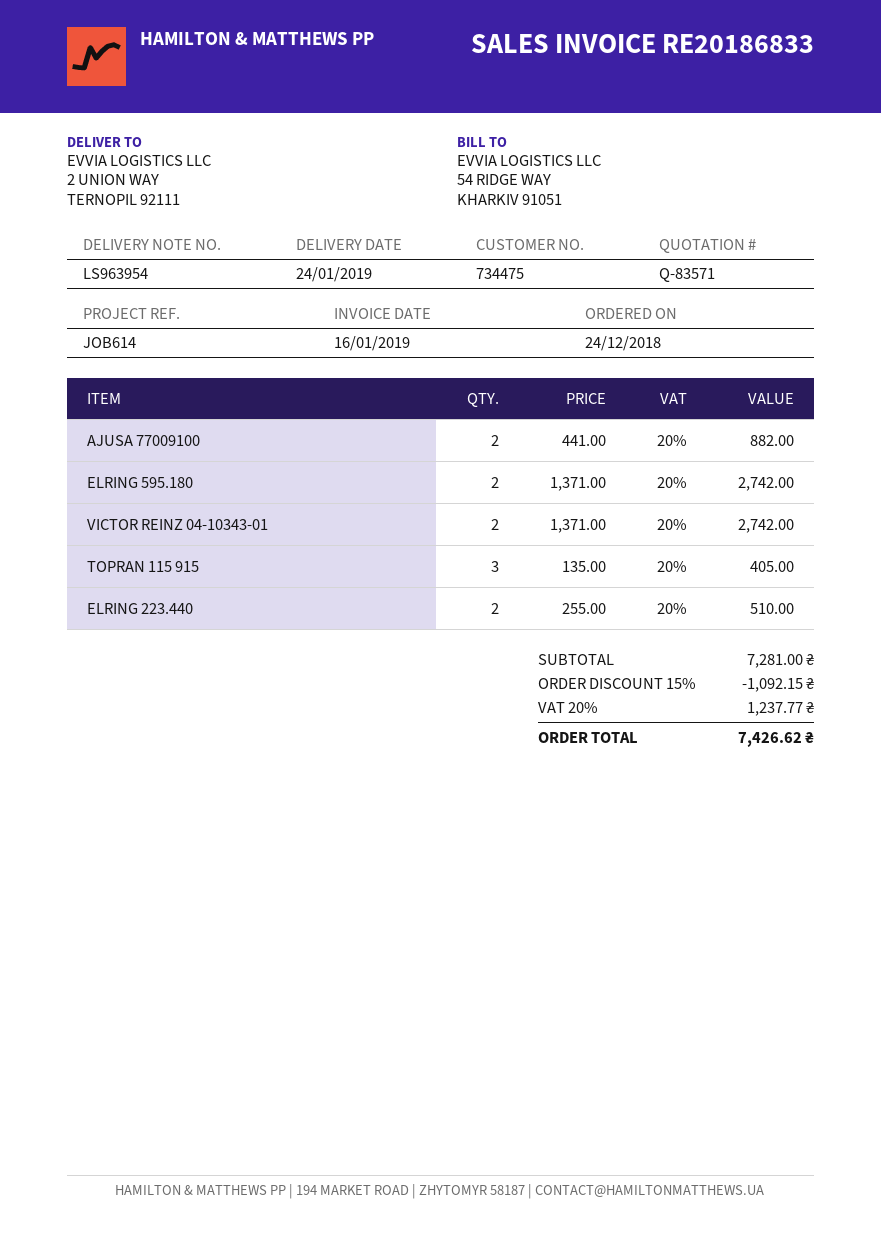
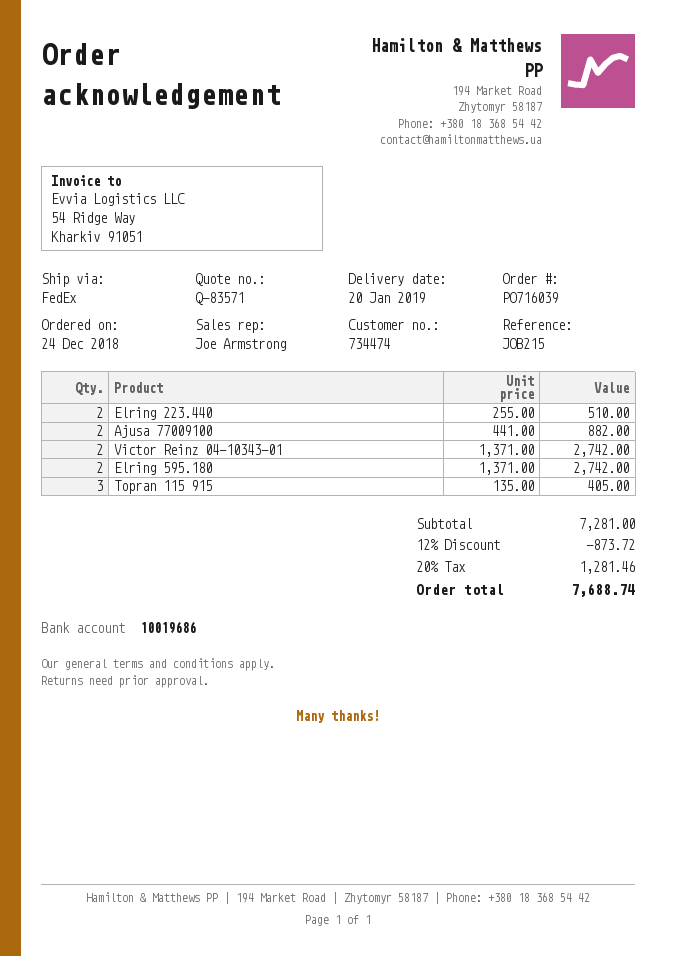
delivery date: 2019-01-24 -> 2019-01-20
customer number: 734475 -> 734474
reference: JOB614 -> JOB215
discount: 15% = 1092.15 -> 12% = 873.72
tax: 20% = 1237.77 -> 20% = 1281.46
total: 7426.62 -> 7688.74

